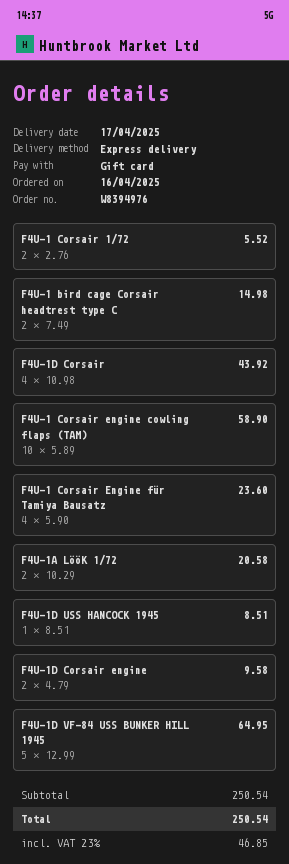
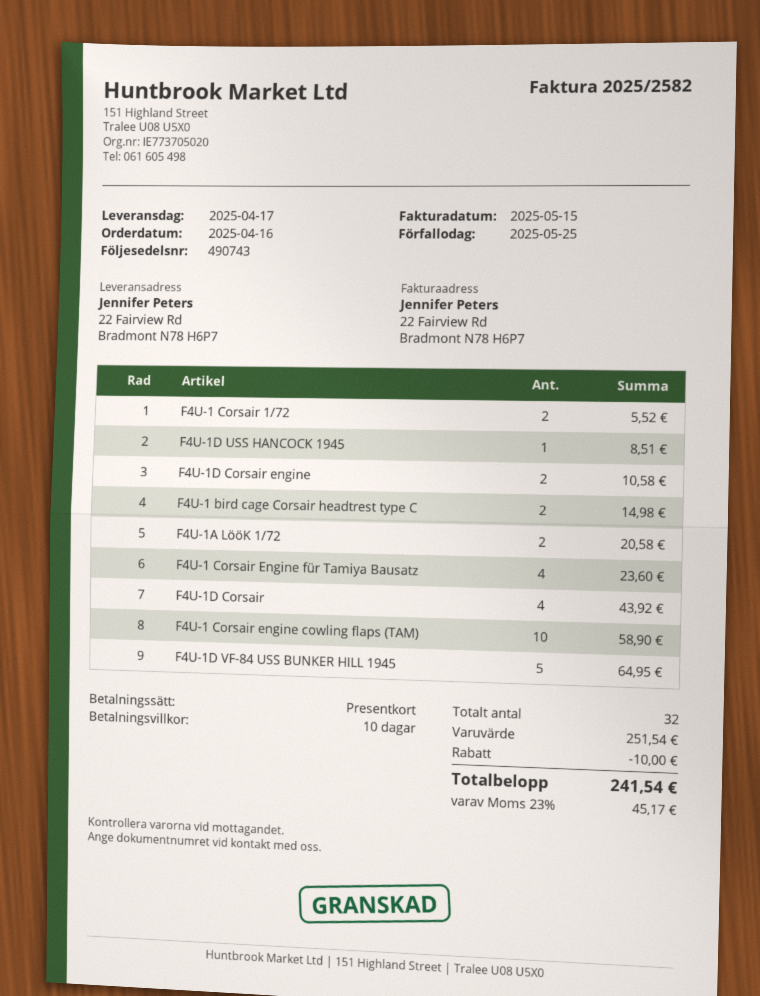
F4U-1D Corsair engine: 2 for 9.58 -> 2 for 10.58
subtotal: 250.54 -> 251.54
discount: none -> 10.00
tax: 23% = 46.85 -> 23% = 45.17
total: 250.54 -> 241.54

